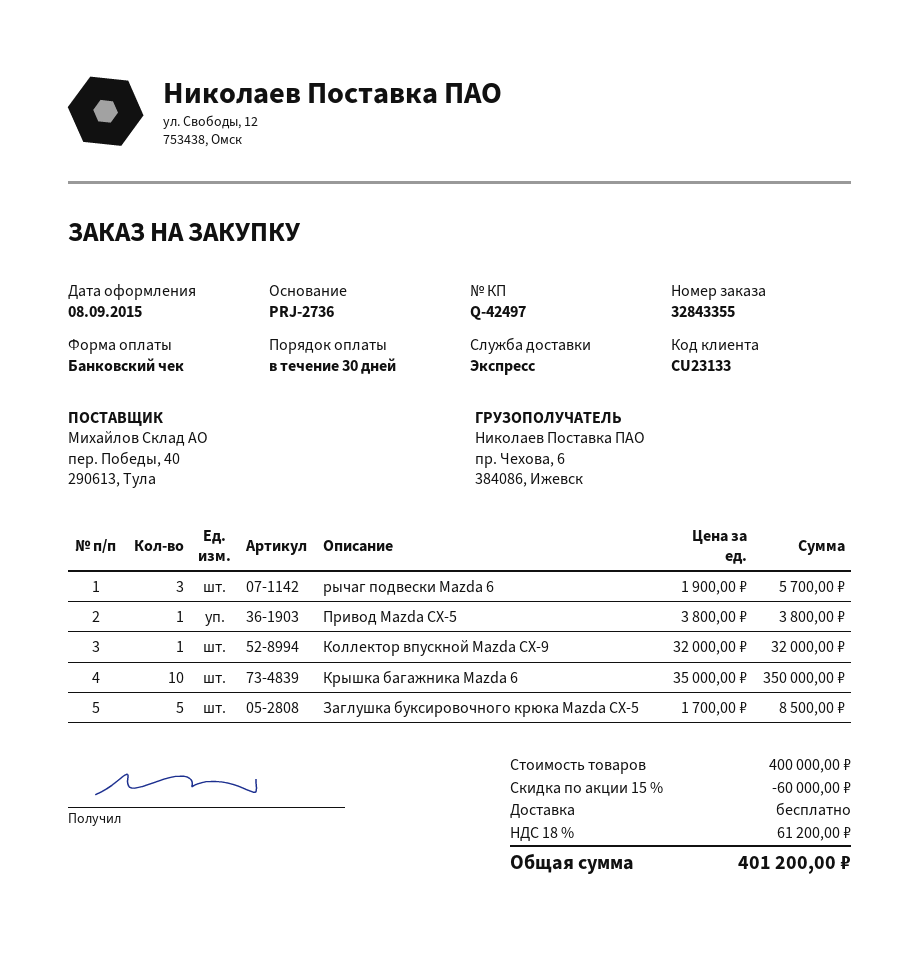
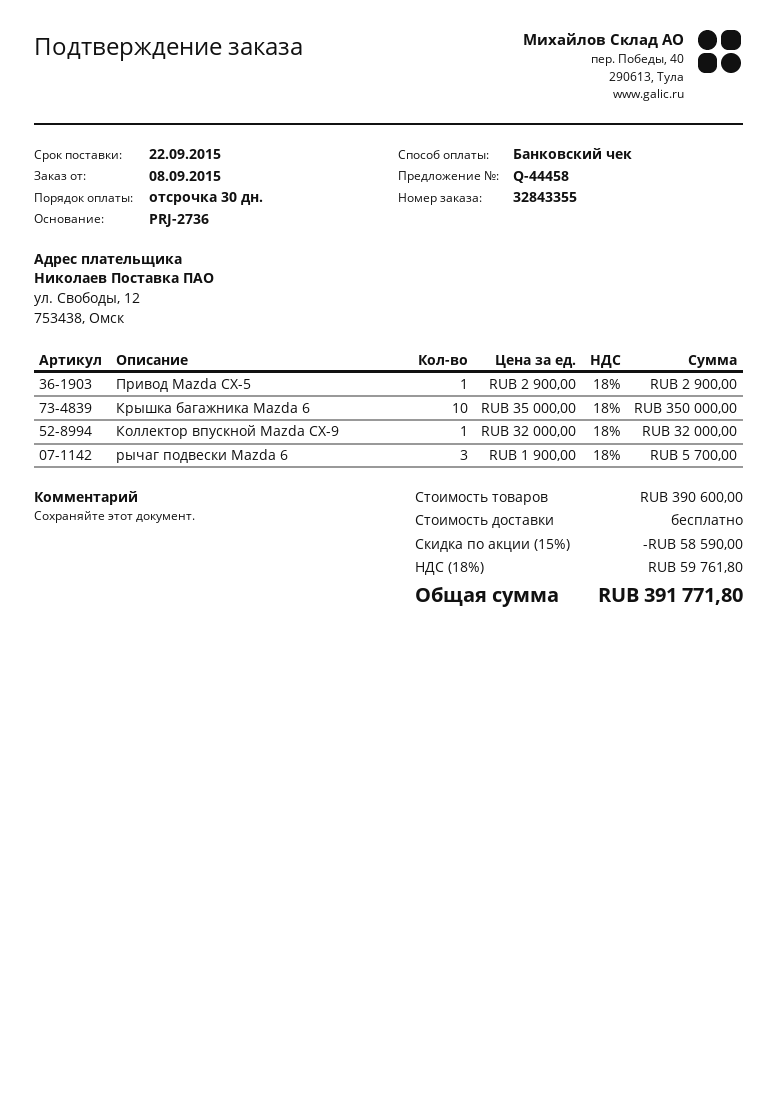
quote number: Q-42497 -> Q-44458
Привод Mazda CX-5: 1 x 3800.00 = 3800.00 -> 1 x 2900.00 = 2900.00
Заглушка буксировочного крюка Mazda CX-5: 5 x 1700.00 = 8500.00 -> none
subtotal: 400000.00 -> 390600.00
discount: 15% = 60000.00 -> 15% = 58590.00
tax: 18% = 61200.00 -> 18% = 59761.80
total: 401200.00 -> 391771.80

